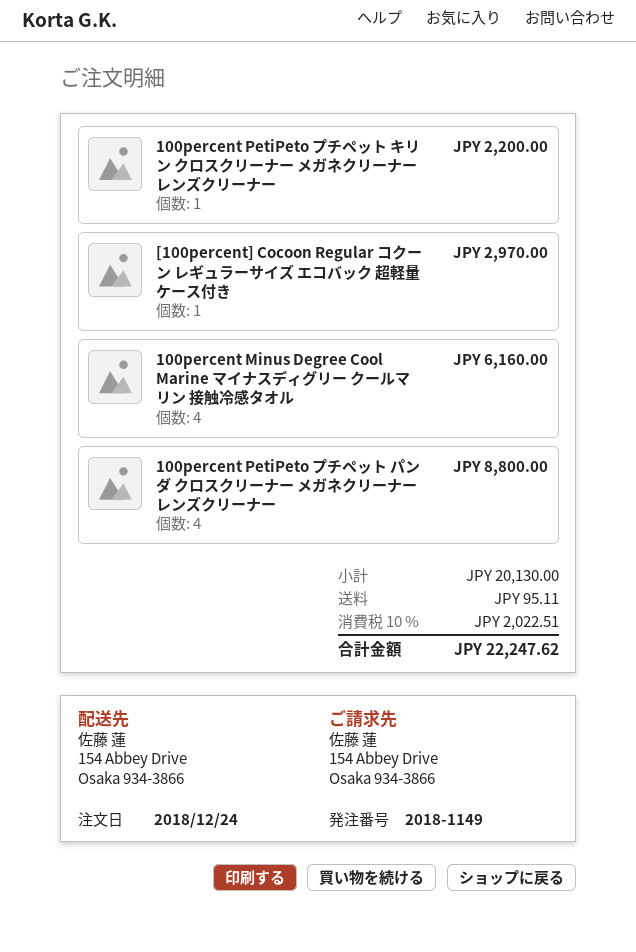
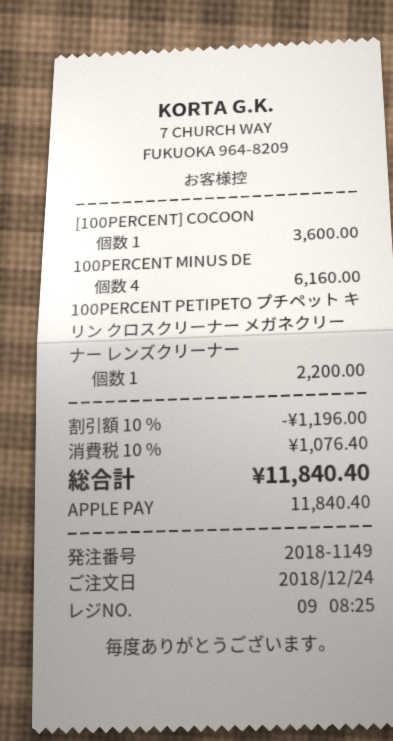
[100percent] Cocoon Regular コクーン レギュラーサイズ エコバック 超軽量 ケース付き: 1 for 2970.00 -> 1 for 3600.00
100percent PetiPeto プチペット パンダ クロスクリーナー メガネクリーナー レンズクリーナー: 4 for 8800.00 -> none
discount: none -> 10% = 1196.00
shipping: 95.11 -> none
tax: 10% = 2022.51 -> 10% = 1076.40
total: 22247.62 -> 11840.40

